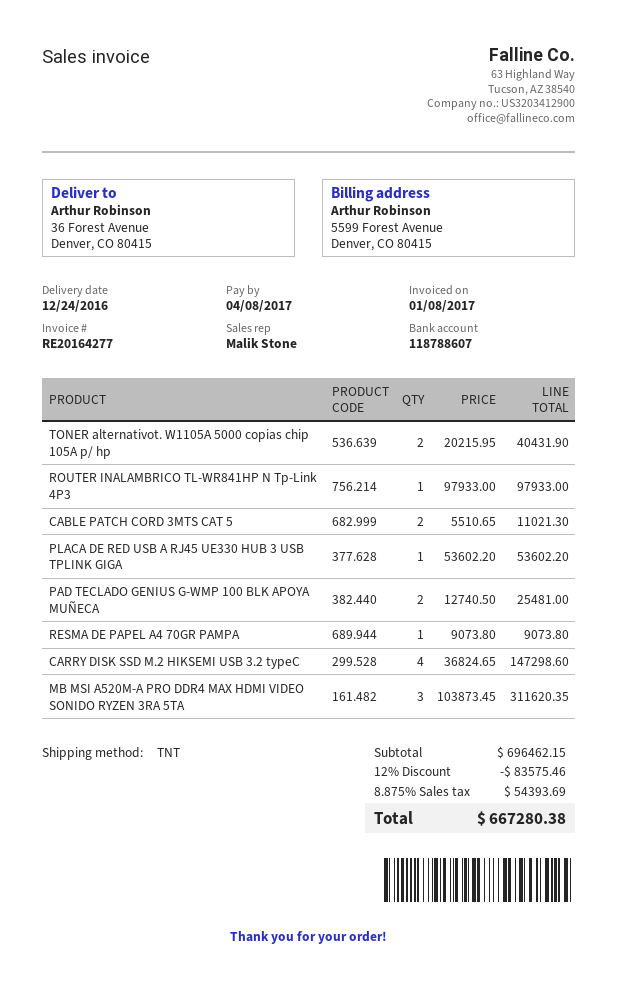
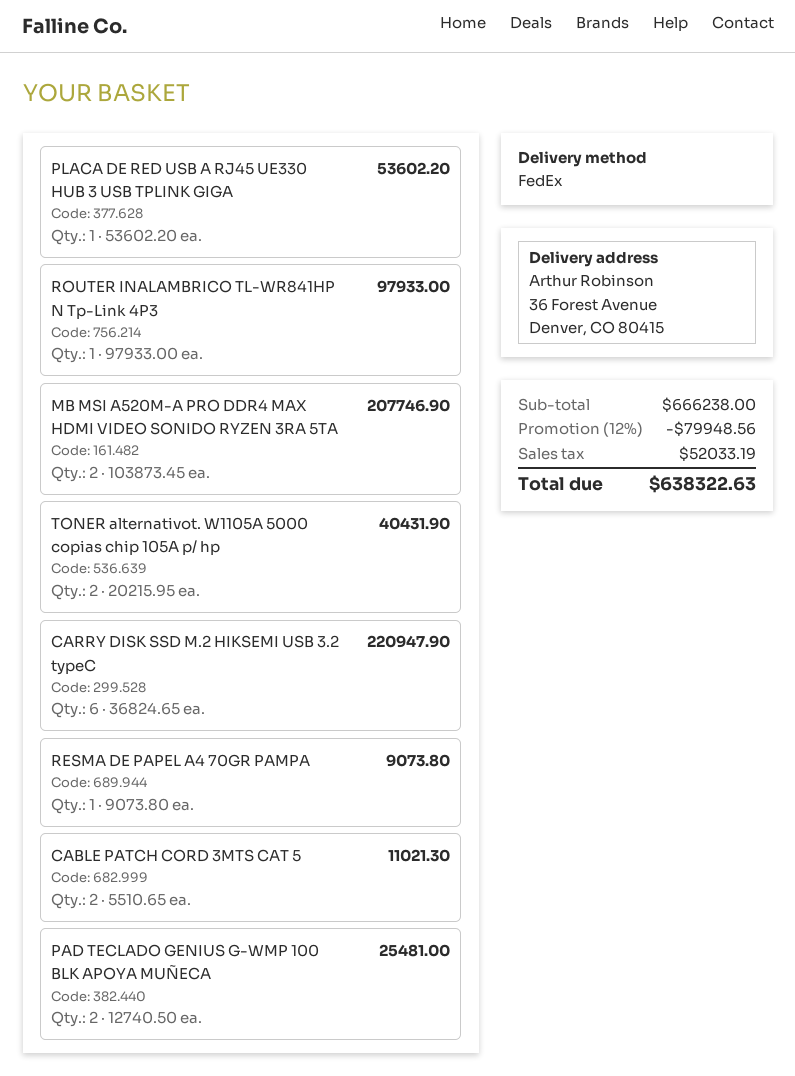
shipping method: TNT -> FedEx
CARRY DISK SSD M.2 HIKSEMI USB 3.2 typeC: 4 x 36824.65 = 147298.60 -> 6 x 36824.65 = 220947.90
MB MSI A520M-A PRO DDR4 MAX HDMI VIDEO SONIDO RYZEN 3RA 5TA: 3 x 103873.45 = 311620.35 -> 2 x 103873.45 = 207746.90
subtotal: 696462.15 -> 666238.00
discount: 12% = 83575.46 -> 12% = 79948.56
tax: 54393.69 -> 52033.19
total: 667280.38 -> 638322.63

